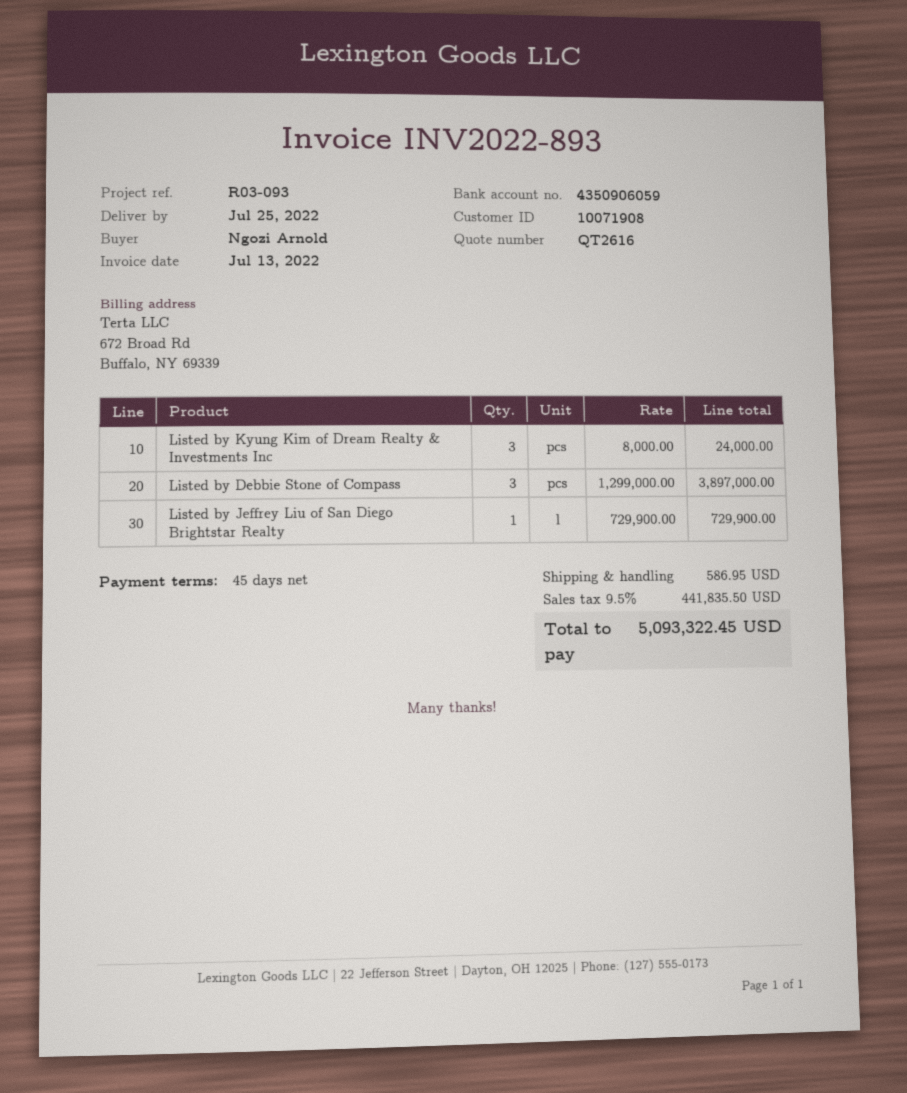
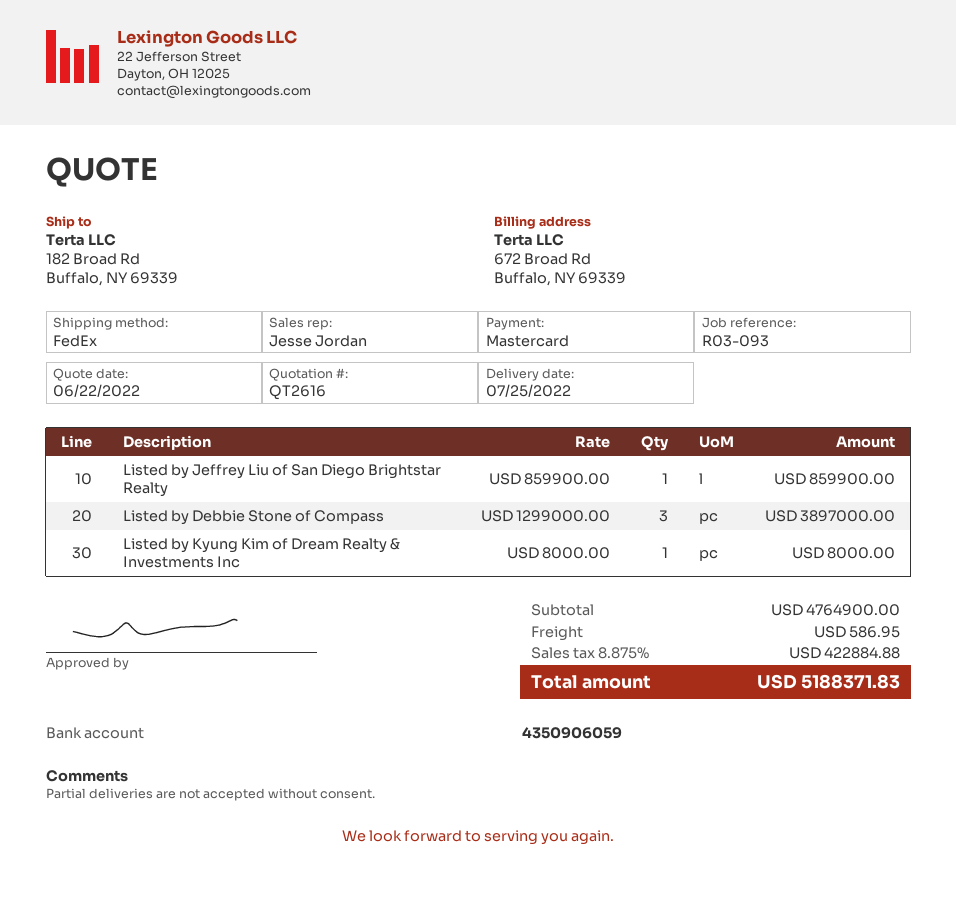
Listed by Kyung Kim of Dream Realty & Investments Inc: 3 x 8000.00 = 24000.00 -> 1 x 8000.00 = 8000.00
Listed by Jeffrey Liu of San Diego Brightstar Realty: 1 x 729900.00 = 729900.00 -> 1 x 859900.00 = 859900.00
tax: 9.5% = 441835.50 -> 8.875% = 422884.88
total: 5093322.45 -> 5188371.83

